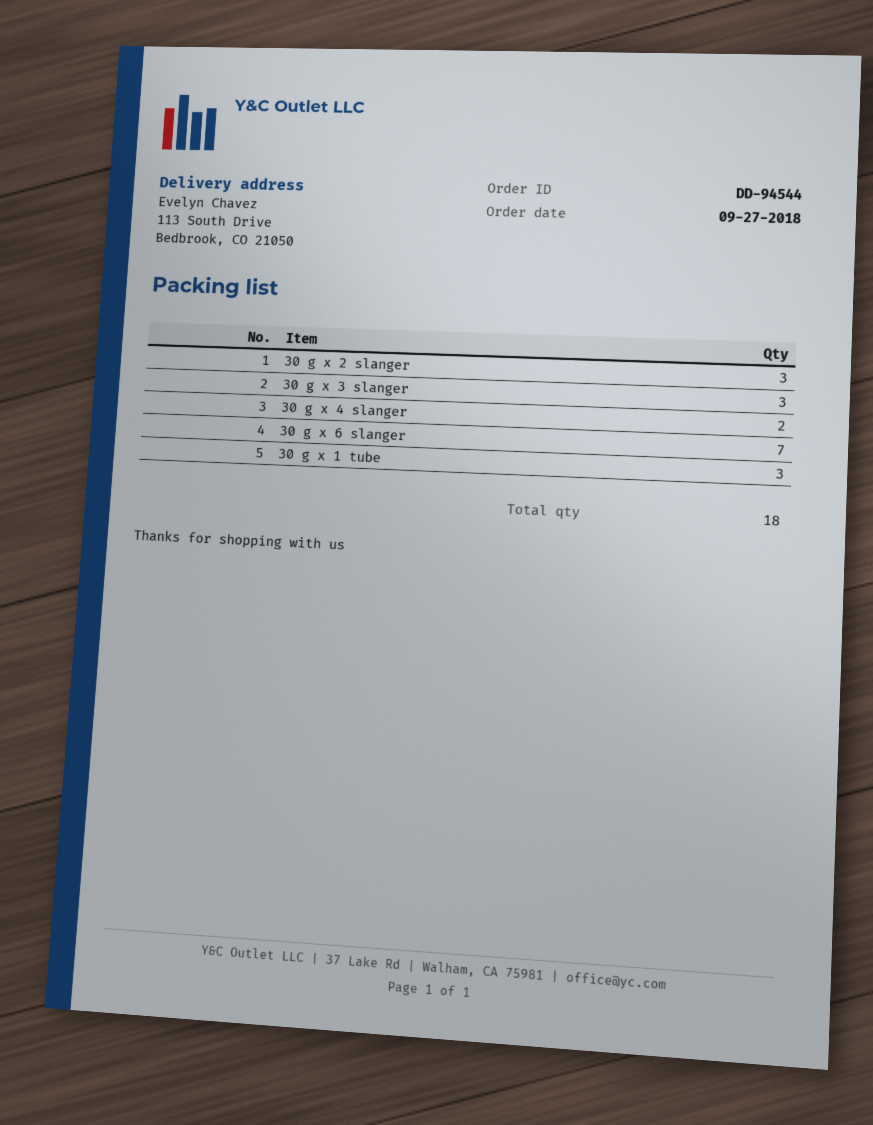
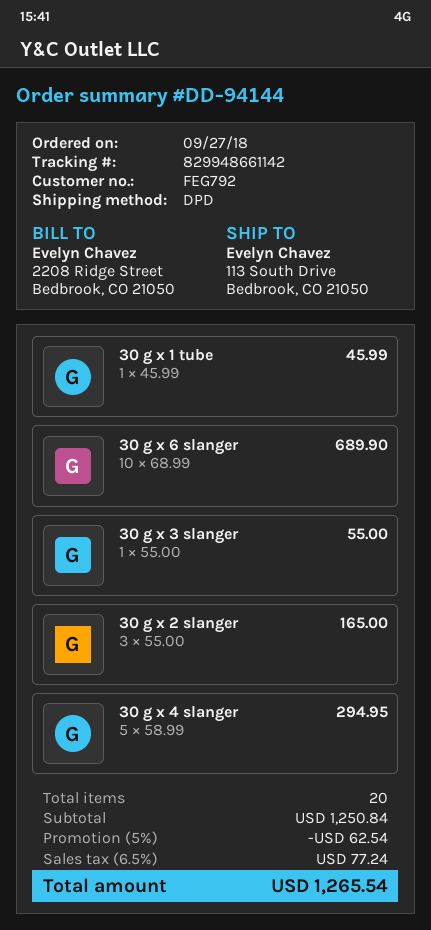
order number: DD-94544 -> DD-94144
30 g x 3 slanger: 3 -> 1
30 g x 4 slanger: 2 -> 5
30 g x 6 slanger: 7 -> 10
30 g x 1 tube: 3 -> 1
total quantity: 18 -> 20

